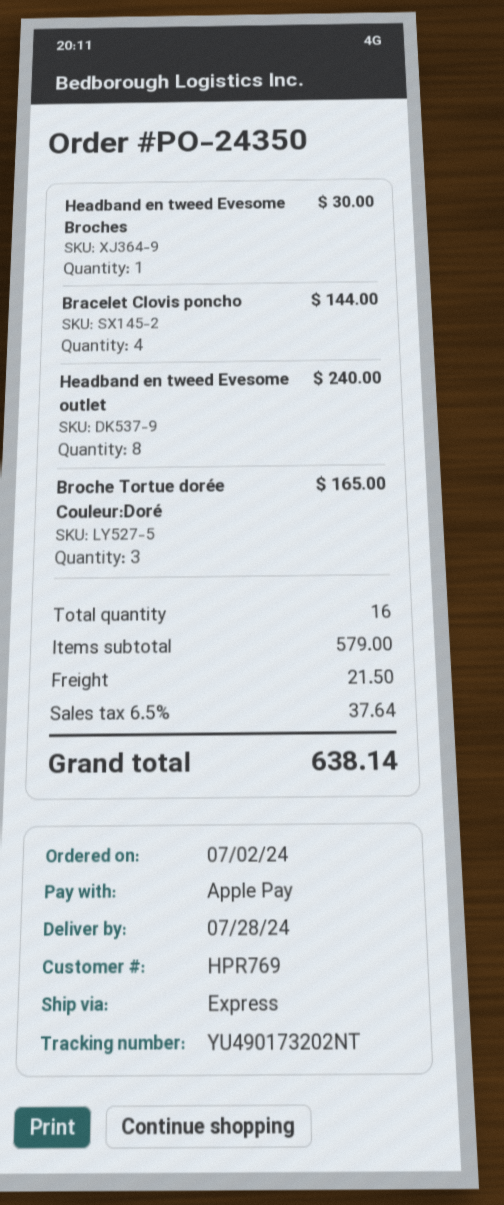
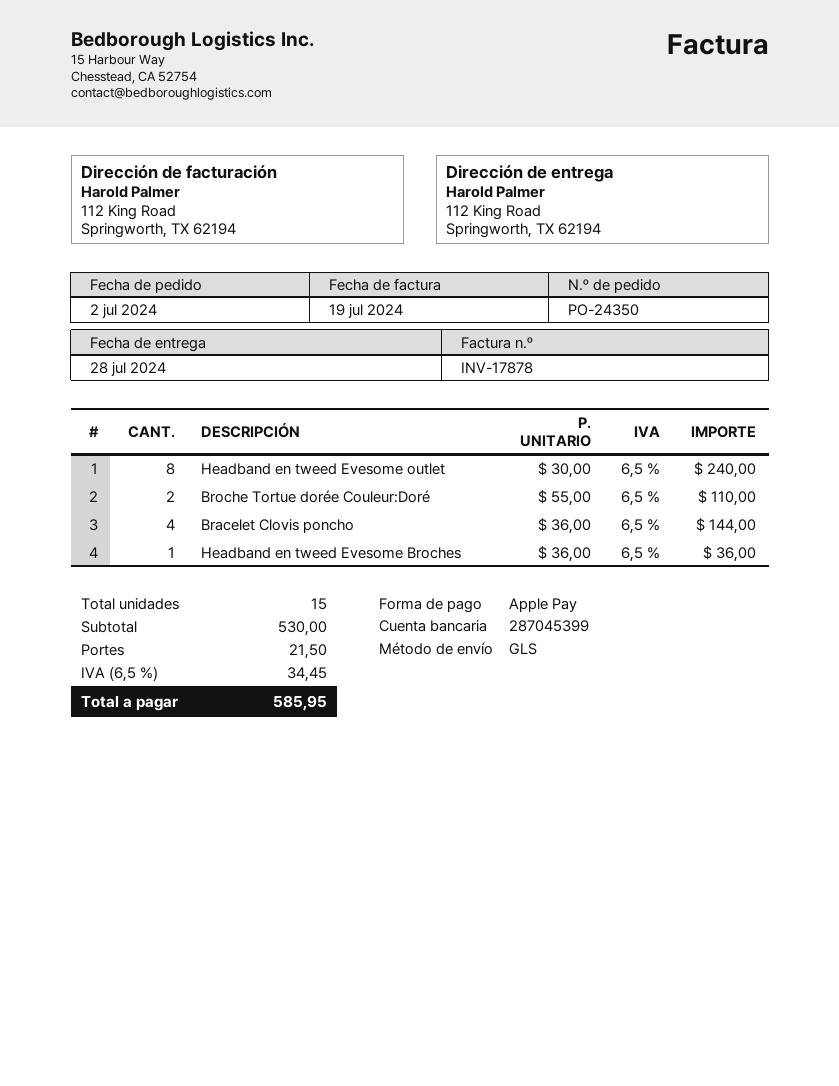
shipping method: express -> GLS
Headband en tweed Evesome Broches: 1 for 30.00 -> 1 for 36.00
Broche Tortue dorée Couleur:Doré: 3 for 165.00 -> 2 for 110.00
total quantity: 16 -> 15
subtotal: 579.00 -> 530.00
tax: 6.5% = 37.64 -> 6.5% = 34.45
total: 638.14 -> 585.95

